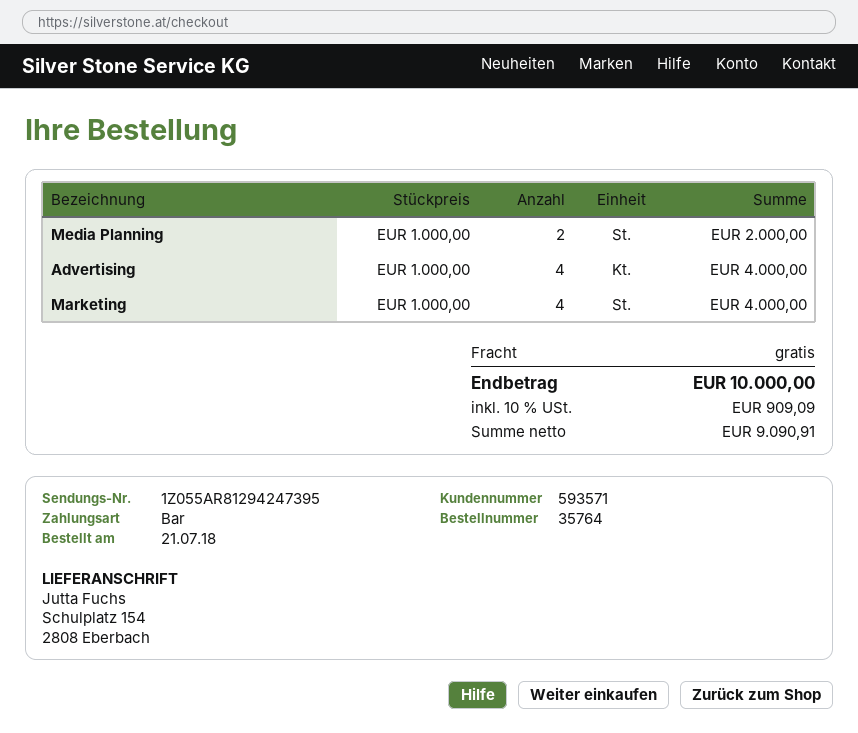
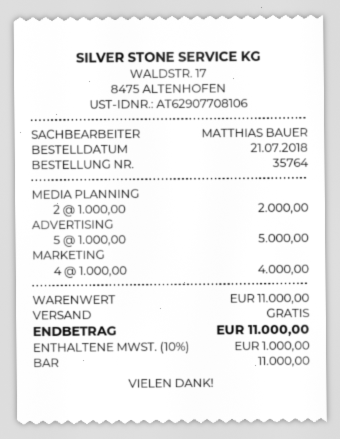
Advertising: 4 x 1000.00 = 4000.00 -> 5 x 1000.00 = 5000.00
tax: 10% = 909.09 -> 10% = 1000.00
total: 10000.00 -> 11000.00

